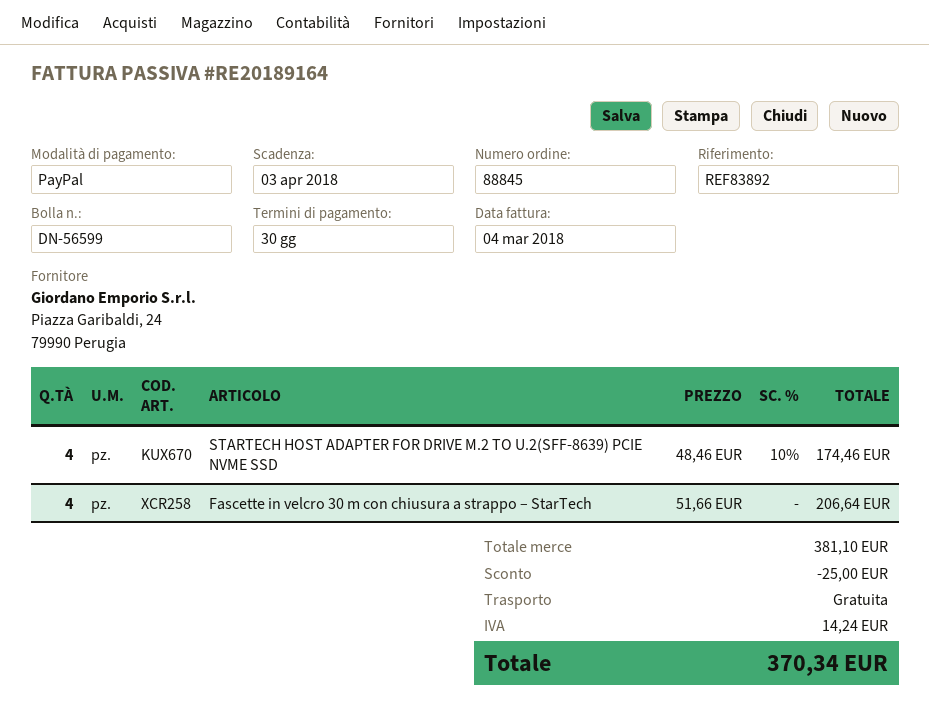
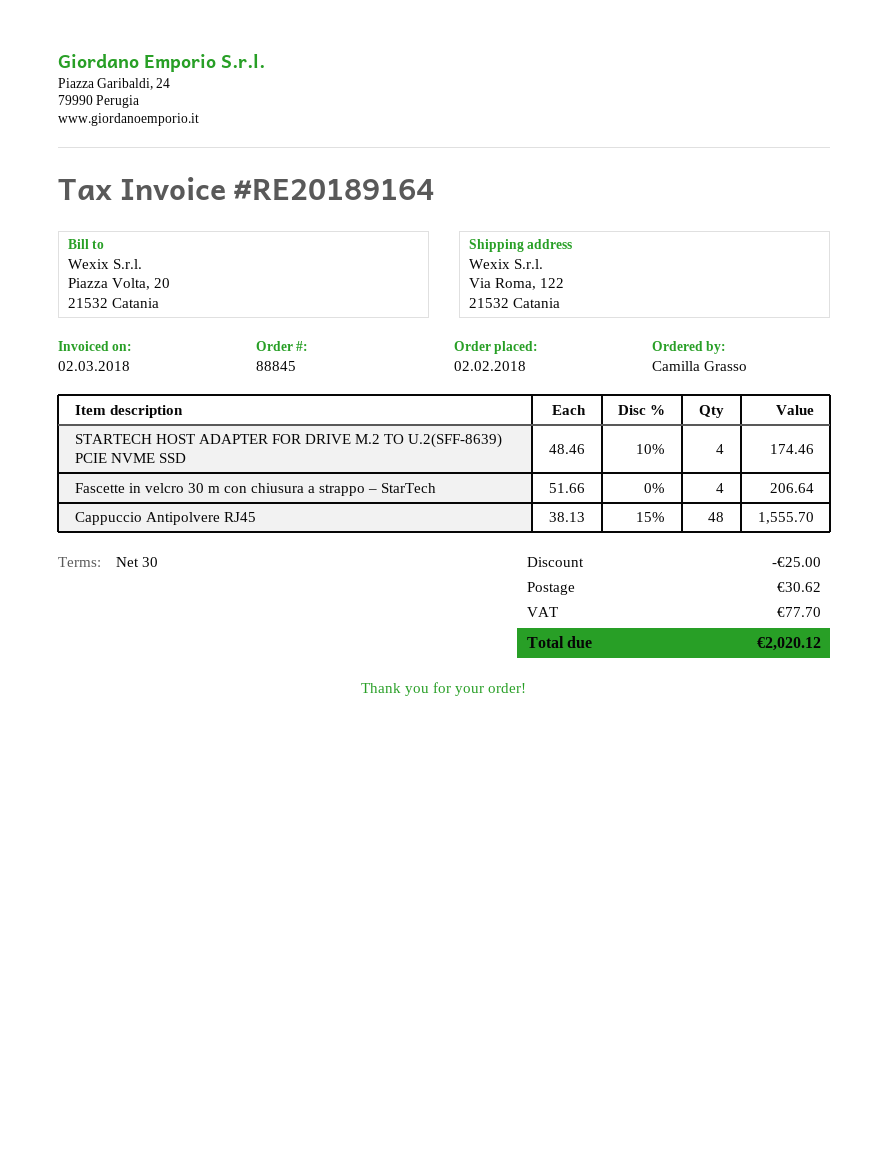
invoice date: 2018-03-04 -> 2018-03-02
Cappuccio Antipolvere RJ45: none -> 48 x 38.13 - 15% = 1555.70
shipping: 0.00 -> 30.62
tax: 14.24 -> 77.70
total: 370.34 -> 2020.12

